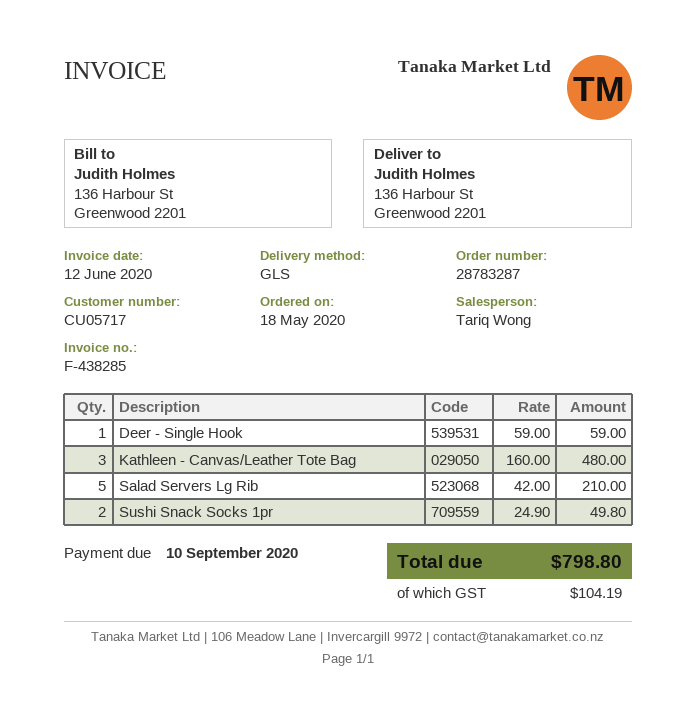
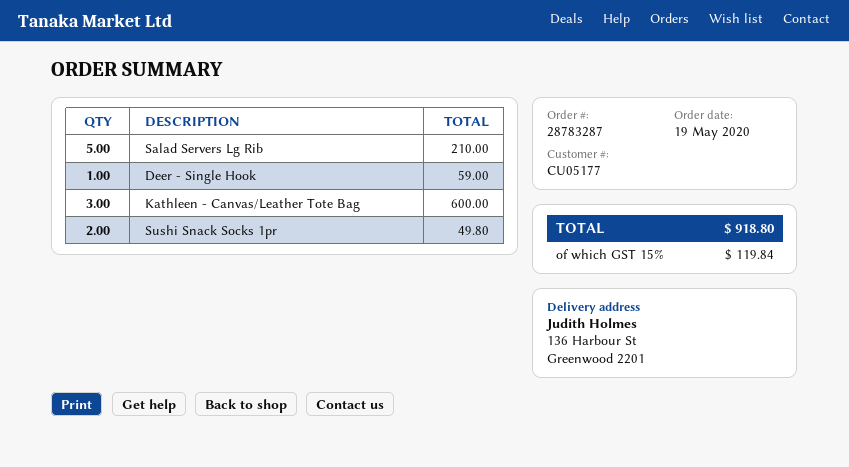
order date: 2020-05-18 -> 2020-05-19
customer number: CU05717 -> CU05177
Kathleen - Canvas/Leather Tote Bag: 3 for 480.00 -> 3 for 600.00
tax: 104.19 -> 119.84
total: 798.80 -> 918.80

